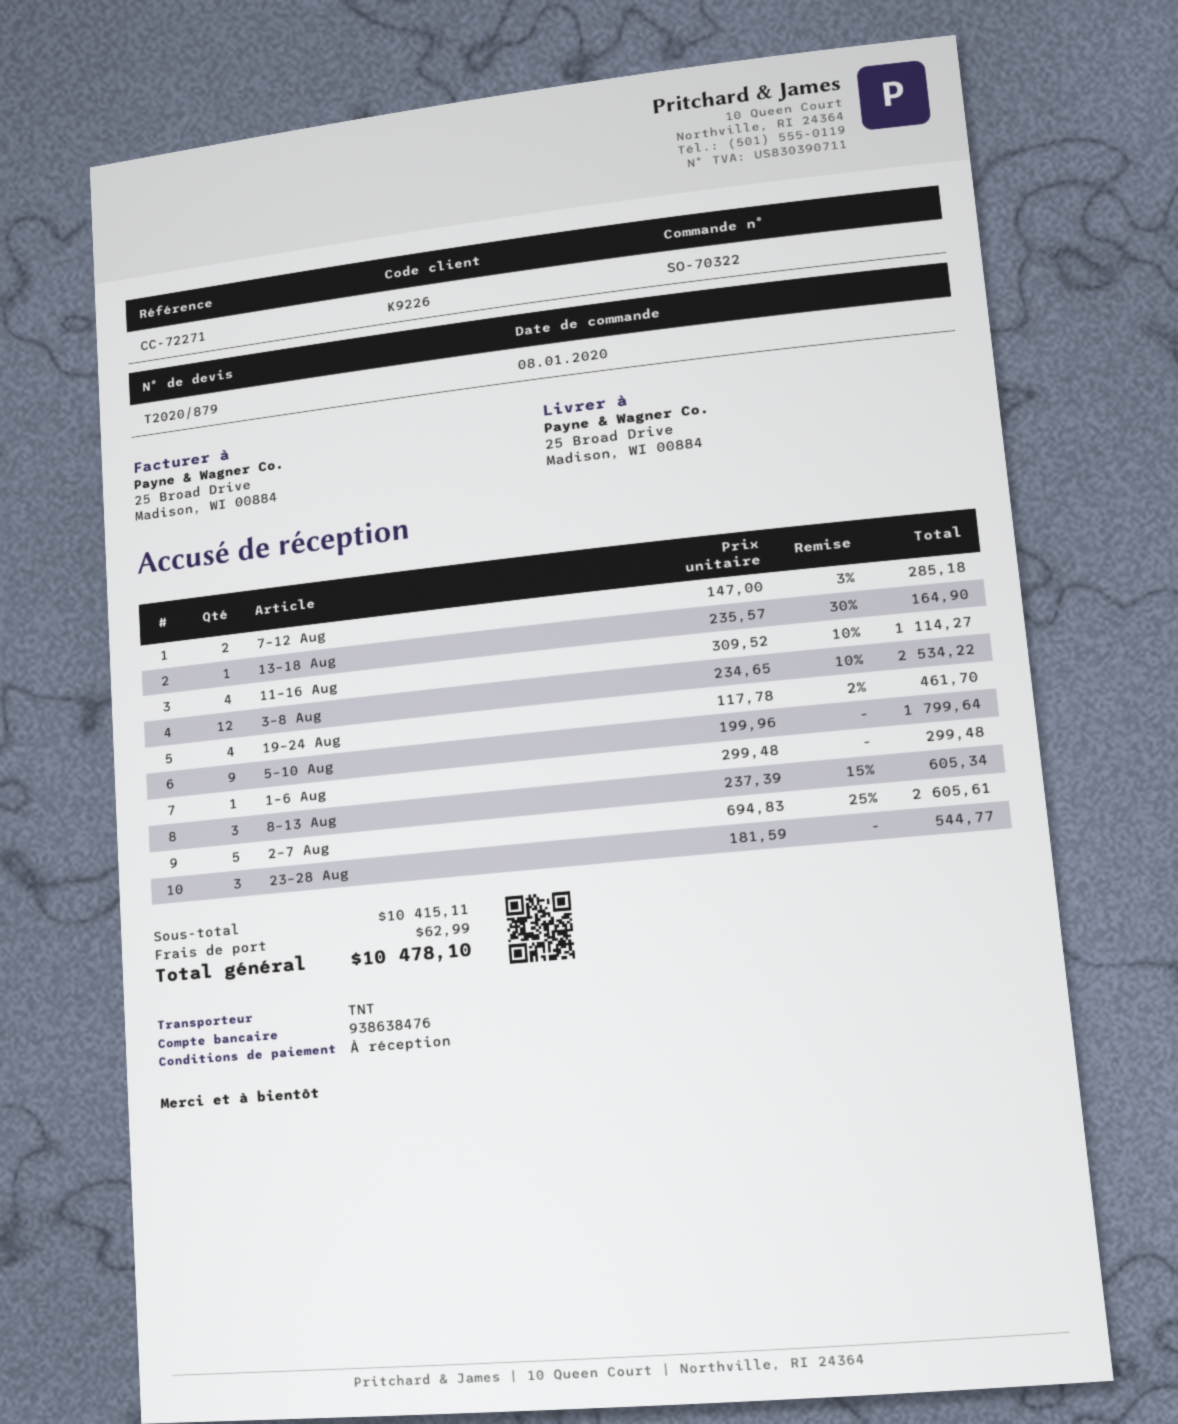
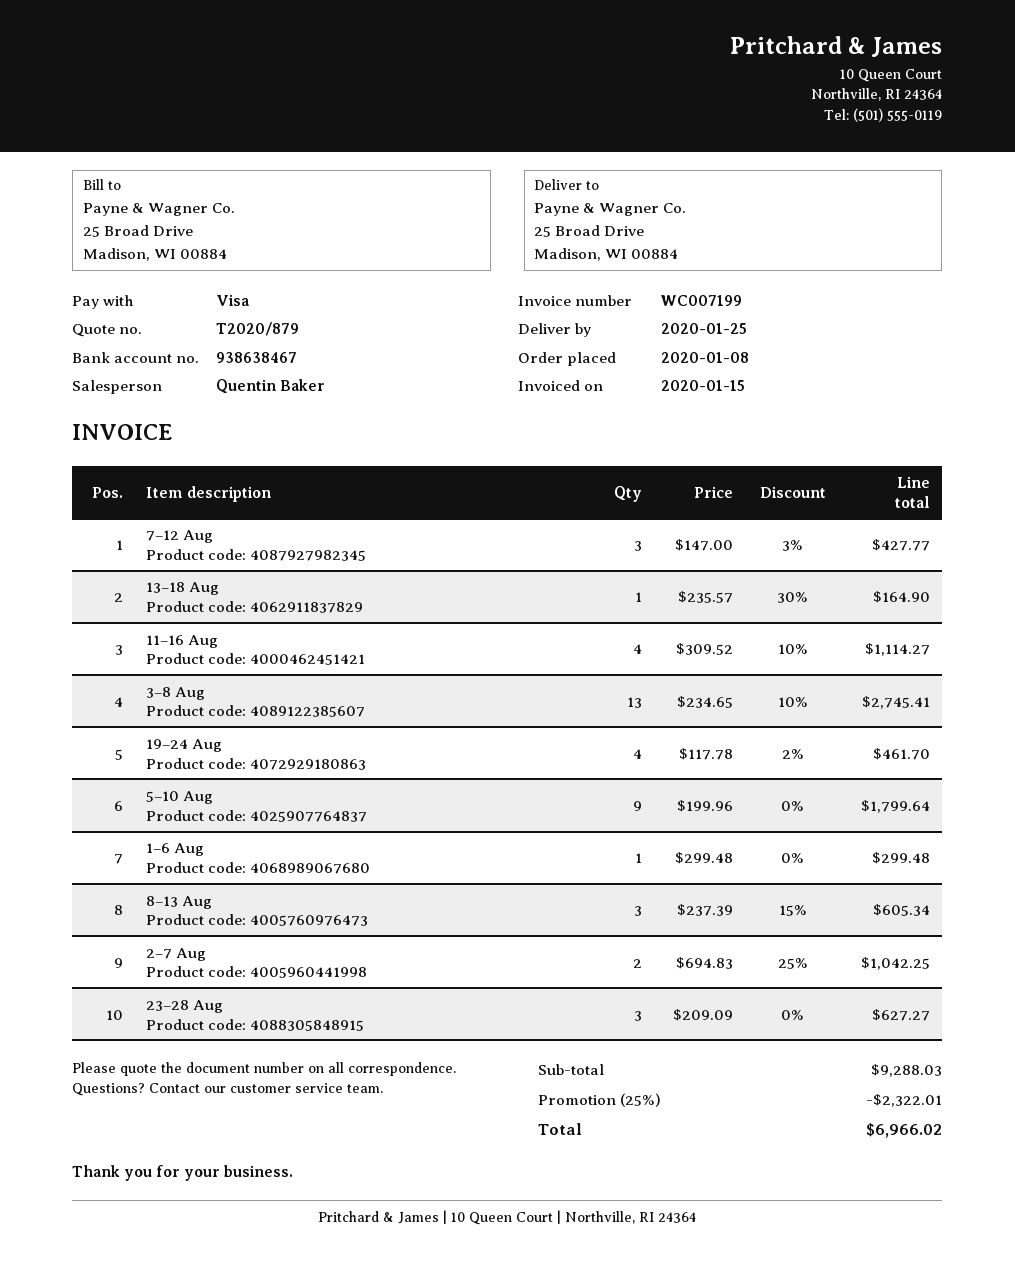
bank account: 938638476 -> 938638467
7–12 Aug: 2 x 147.00 - 3% = 285.18 -> 3 x 147.00 - 3% = 427.77
3–8 Aug: 12 x 234.65 - 10% = 2534.22 -> 13 x 234.65 - 10% = 2745.41
2–7 Aug: 5 x 694.83 - 25% = 2605.61 -> 2 x 694.83 - 25% = 1042.25
23–28 Aug: 3 x 181.59 = 544.77 -> 3 x 209.09 = 627.27
subtotal: 10415.11 -> 9288.03
discount: none -> 25% = 2322.01
shipping: 62.99 -> none
total: 10478.10 -> 6966.02

